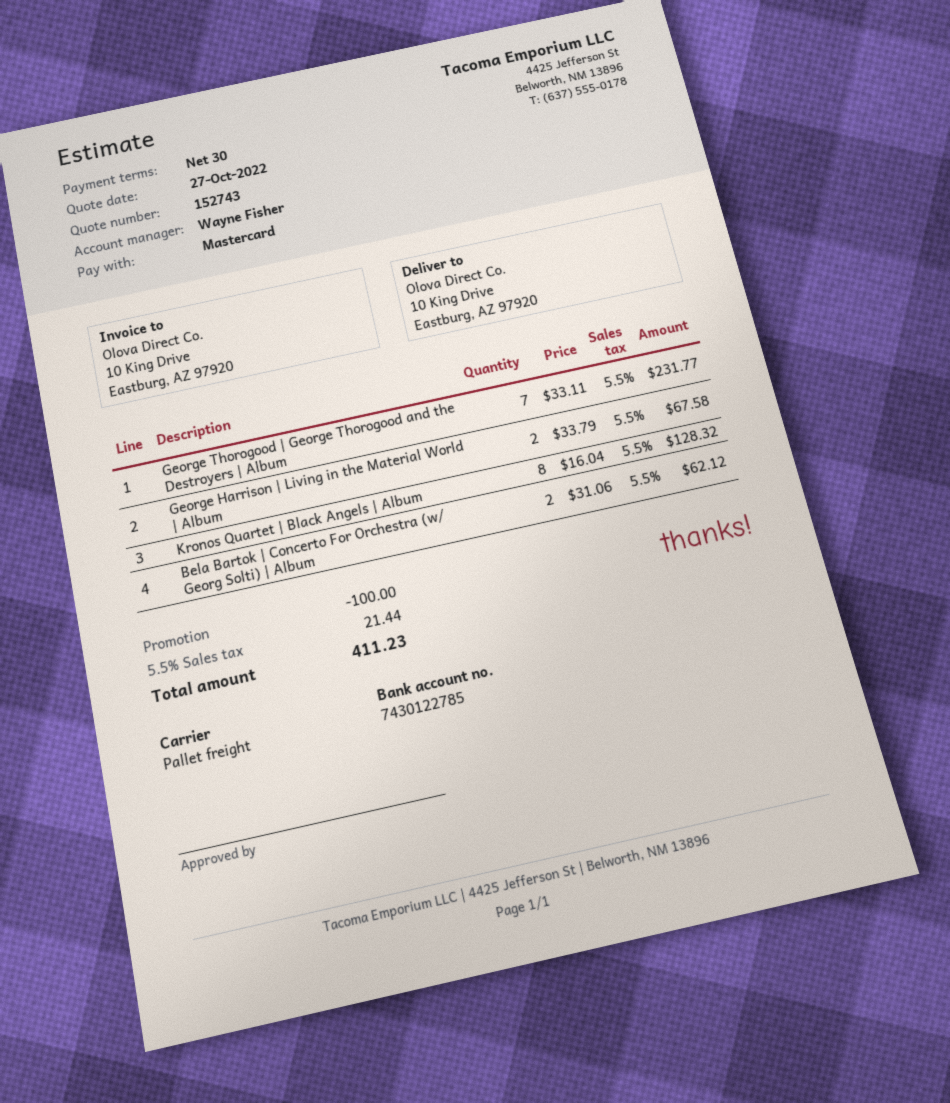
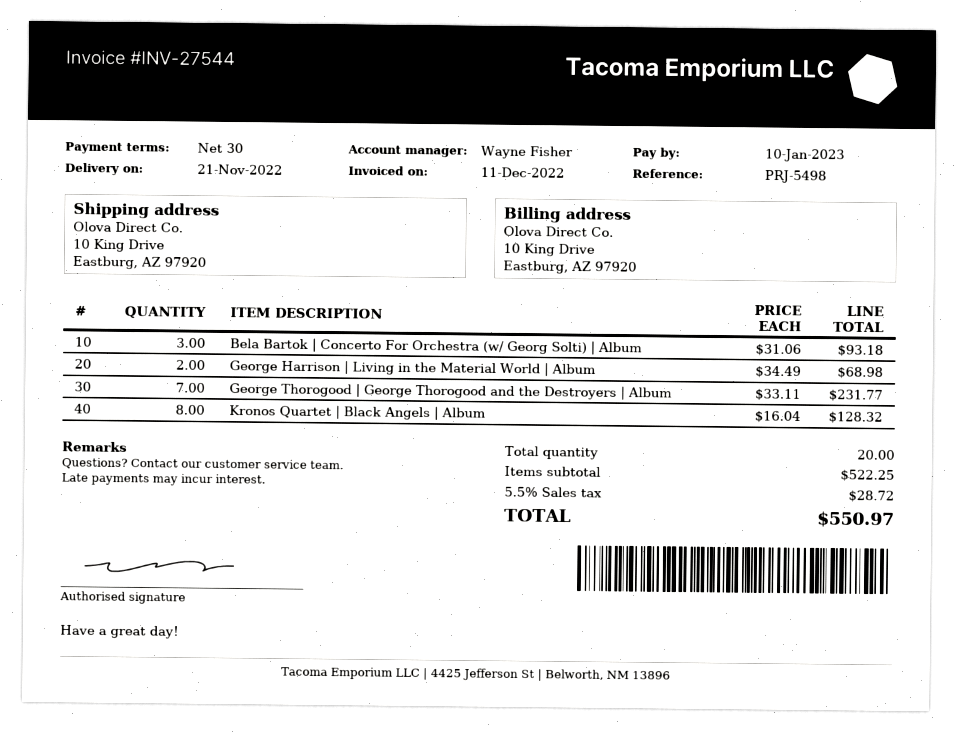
George Harrison | Living in the Material World | Album: 2 x 33.79 = 67.58 -> 2 x 34.49 = 68.98
Bela Bartok | Concerto For Orchestra (w/ Georg Solti) | Album: 2 x 31.06 = 62.12 -> 3 x 31.06 = 93.18
discount: 100.00 -> none
tax: 5.5% = 21.44 -> 5.5% = 28.72
total: 411.23 -> 550.97

